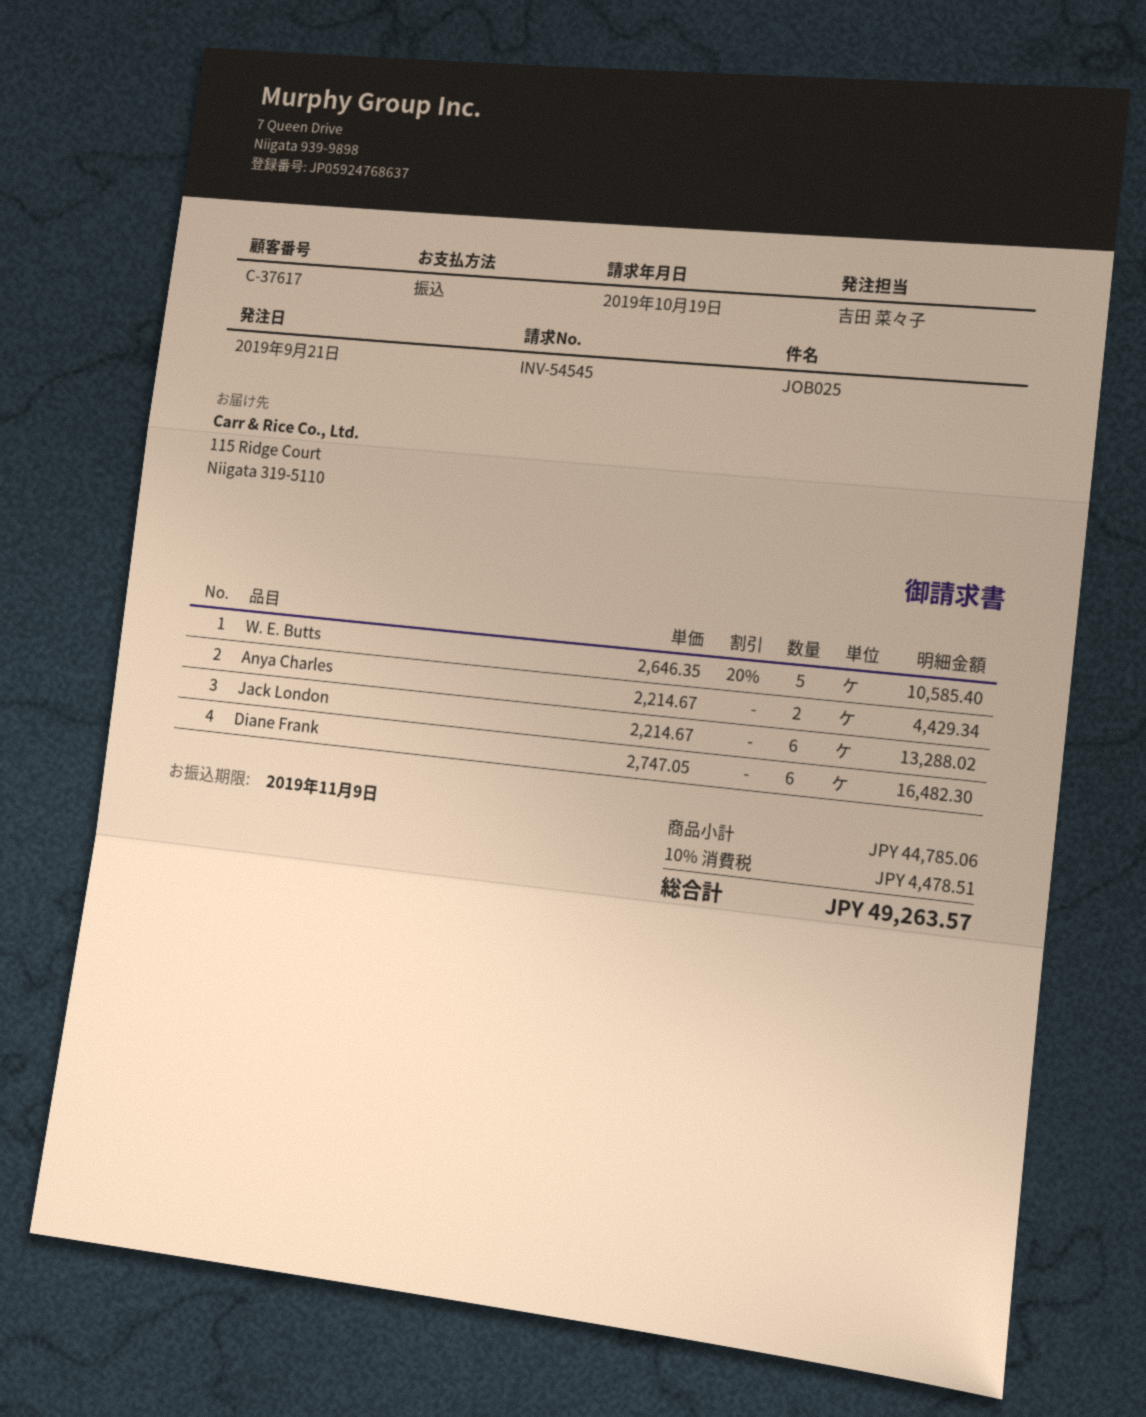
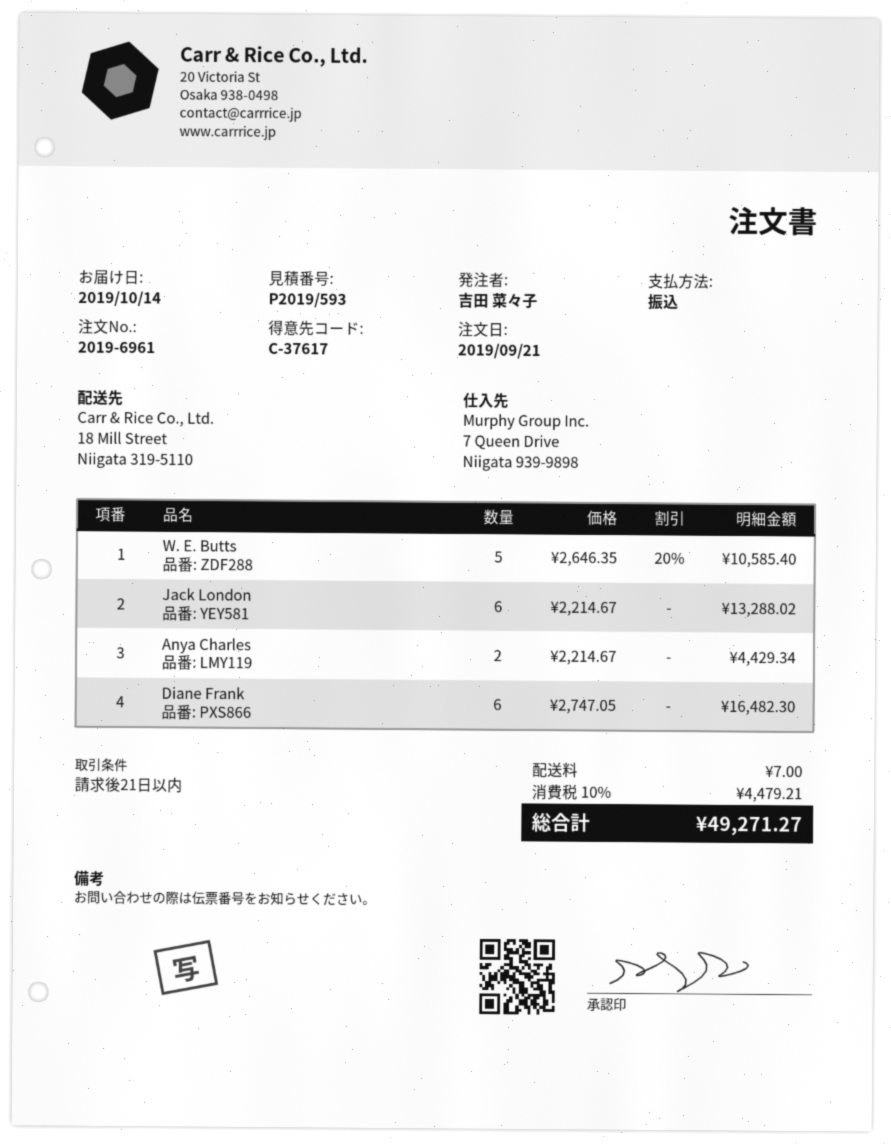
ship to: 115 Ridge Court, Niigata 319-5110 -> 18 Mill Street, Niigata 319-5110
shipping: none -> 7.00
tax: 10% = 4478.51 -> 10% = 4479.21
total: 49263.57 -> 49271.27

